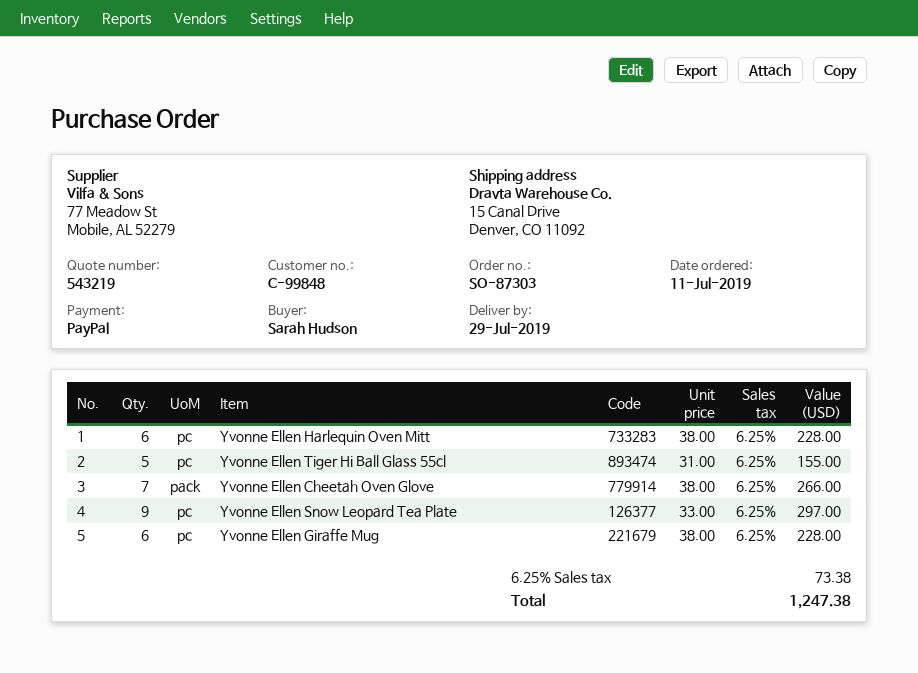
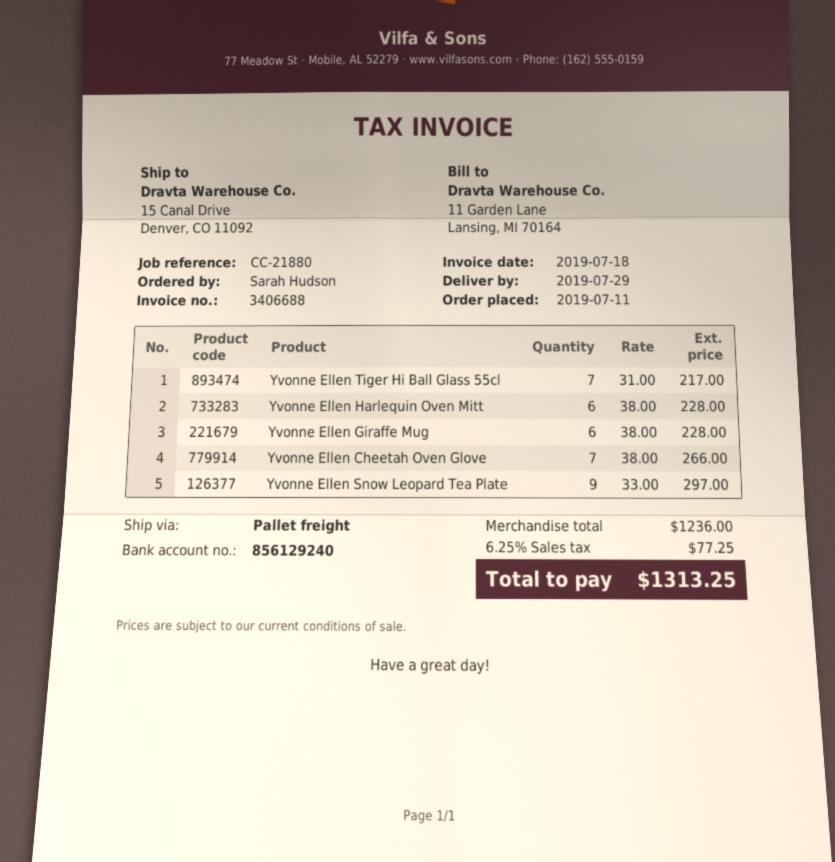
Yvonne Ellen Tiger Hi Ball Glass 55cl: 5 x 31.00 = 155.00 -> 7 x 31.00 = 217.00
tax: 6.25% = 73.38 -> 6.25% = 77.25
total: 1247.38 -> 1313.25

